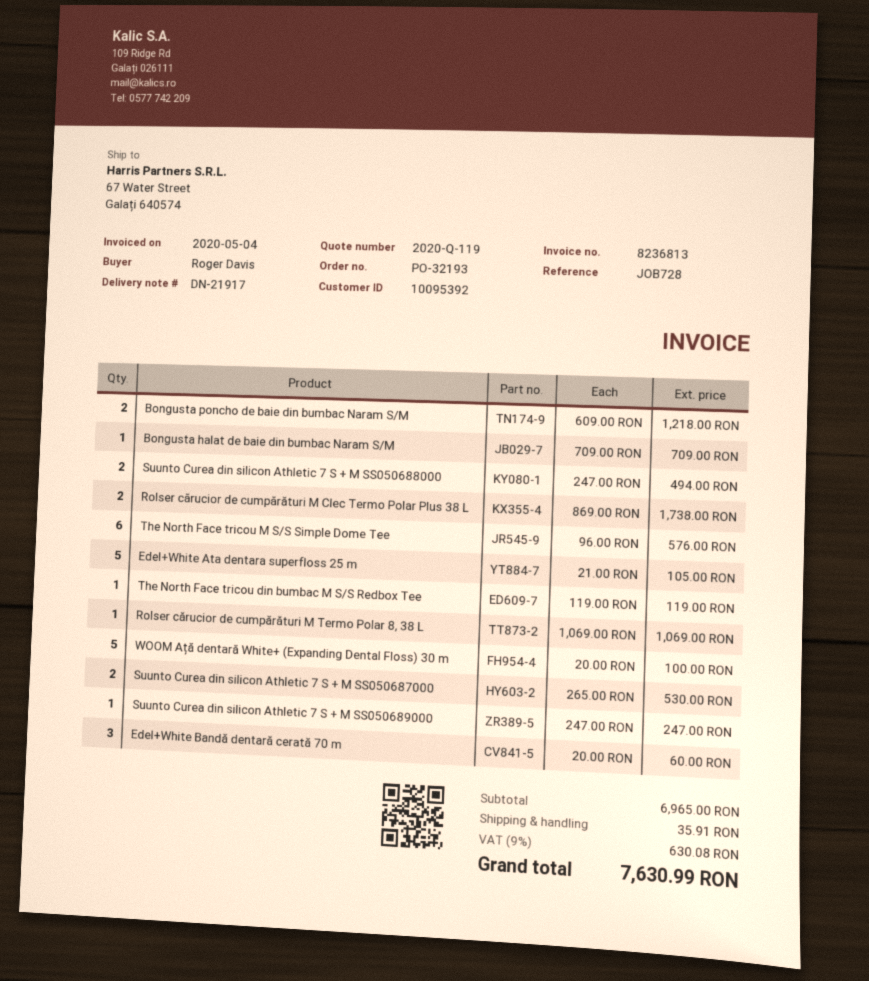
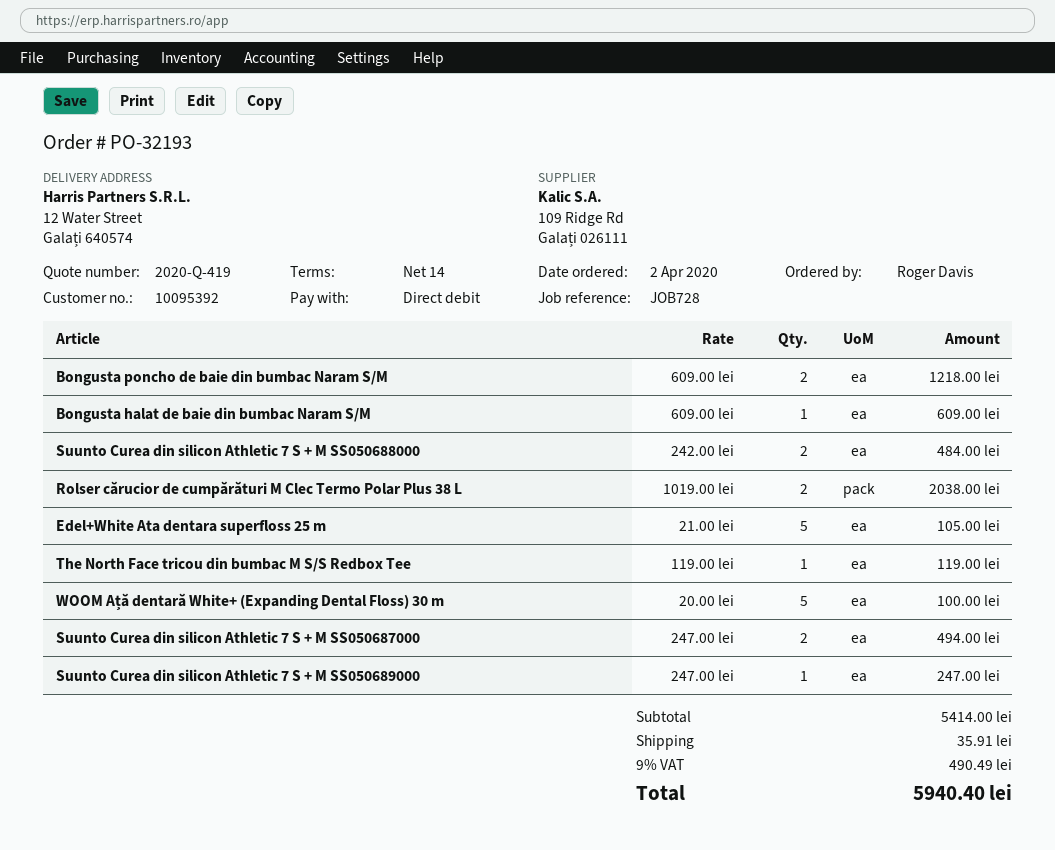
quote number: 2020-Q-119 -> 2020-Q-419
ship to: 67 Water Street, Galați 640574 -> 12 Water Street, Galați 640574
Bongusta halat de baie din bumbac Naram S/M: 1 x 709.00 = 709.00 -> 1 x 609.00 = 609.00
Suunto Curea din silicon Athletic 7 S + M SS050688000: 2 x 247.00 = 494.00 -> 2 x 242.00 = 484.00
Rolser cărucior de cumpărături M Clec Termo Polar Plus 38 L: 2 x 869.00 = 1738.00 -> 2 x 1019.00 = 2038.00
The North Face tricou M S/S Simple Dome Tee: 6 x 96.00 = 576.00 -> none
Rolser cărucior de cumpărături M Termo Polar 8, 38 L: 1 x 1069.00 = 1069.00 -> none
Suunto Curea din silicon Athletic 7 S + M SS050687000: 2 x 265.00 = 530.00 -> 2 x 247.00 = 494.00
Edel+White Bandă dentară cerată 70 m: 3 x 20.00 = 60.00 -> none
subtotal: 6965.00 -> 5414.00
tax: 9% = 630.08 -> 9% = 490.49
total: 7630.99 -> 5940.40

